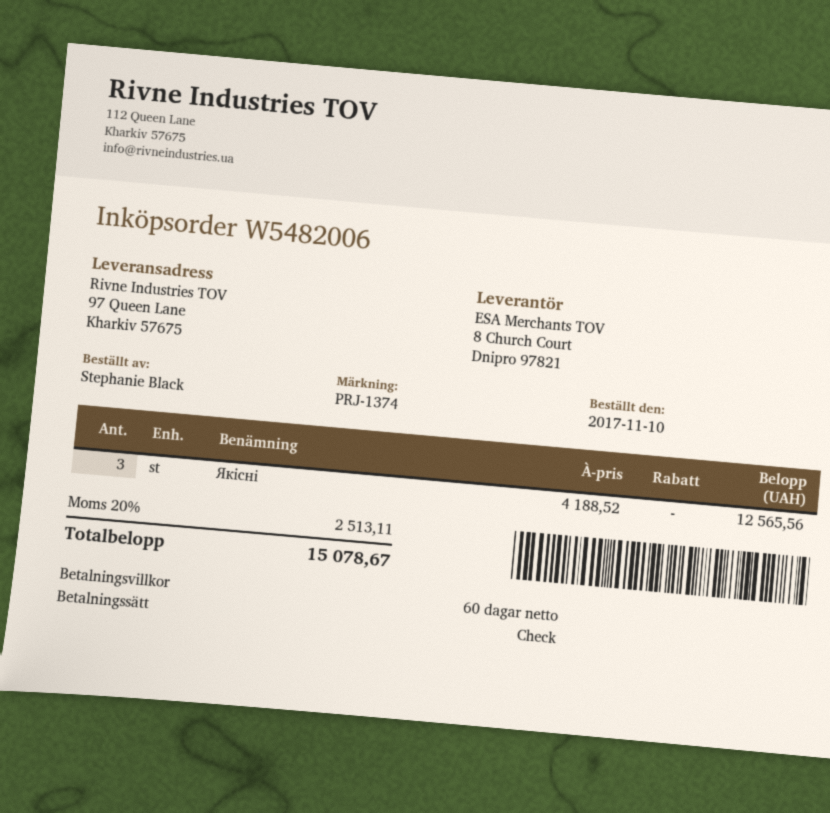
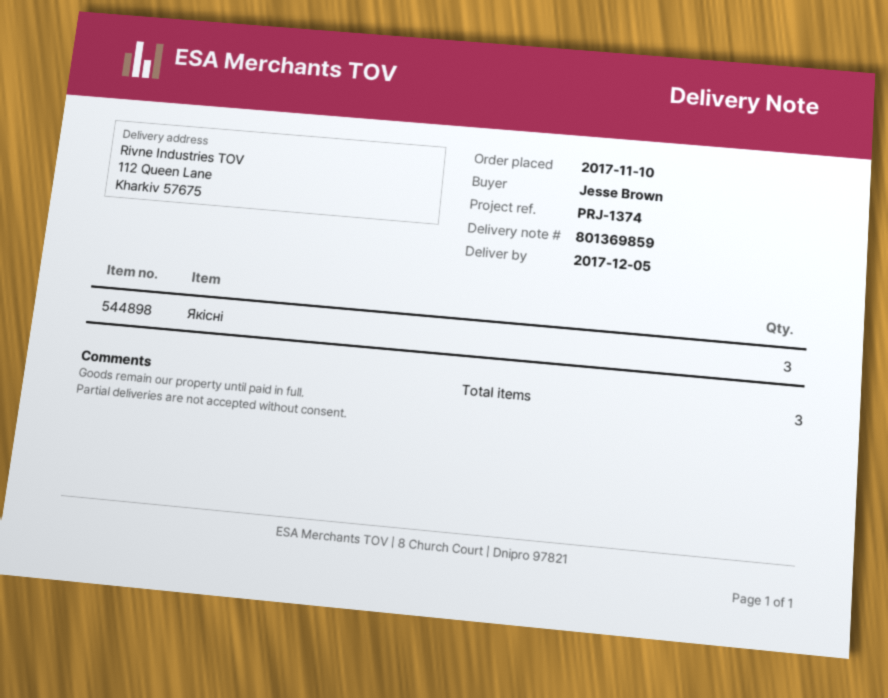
ordered by: Stephanie Black -> Jesse Brown
ship to: 97 Queen Lane, Kharkiv 57675 -> 112 Queen Lane, Kharkiv 57675

